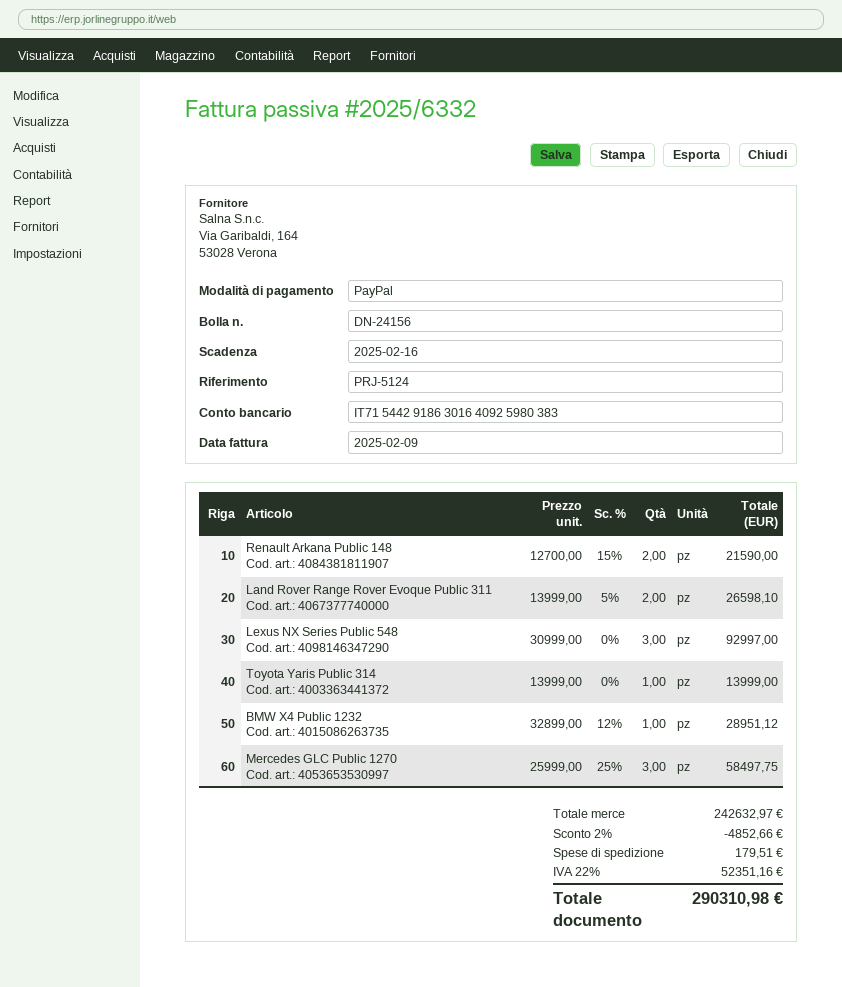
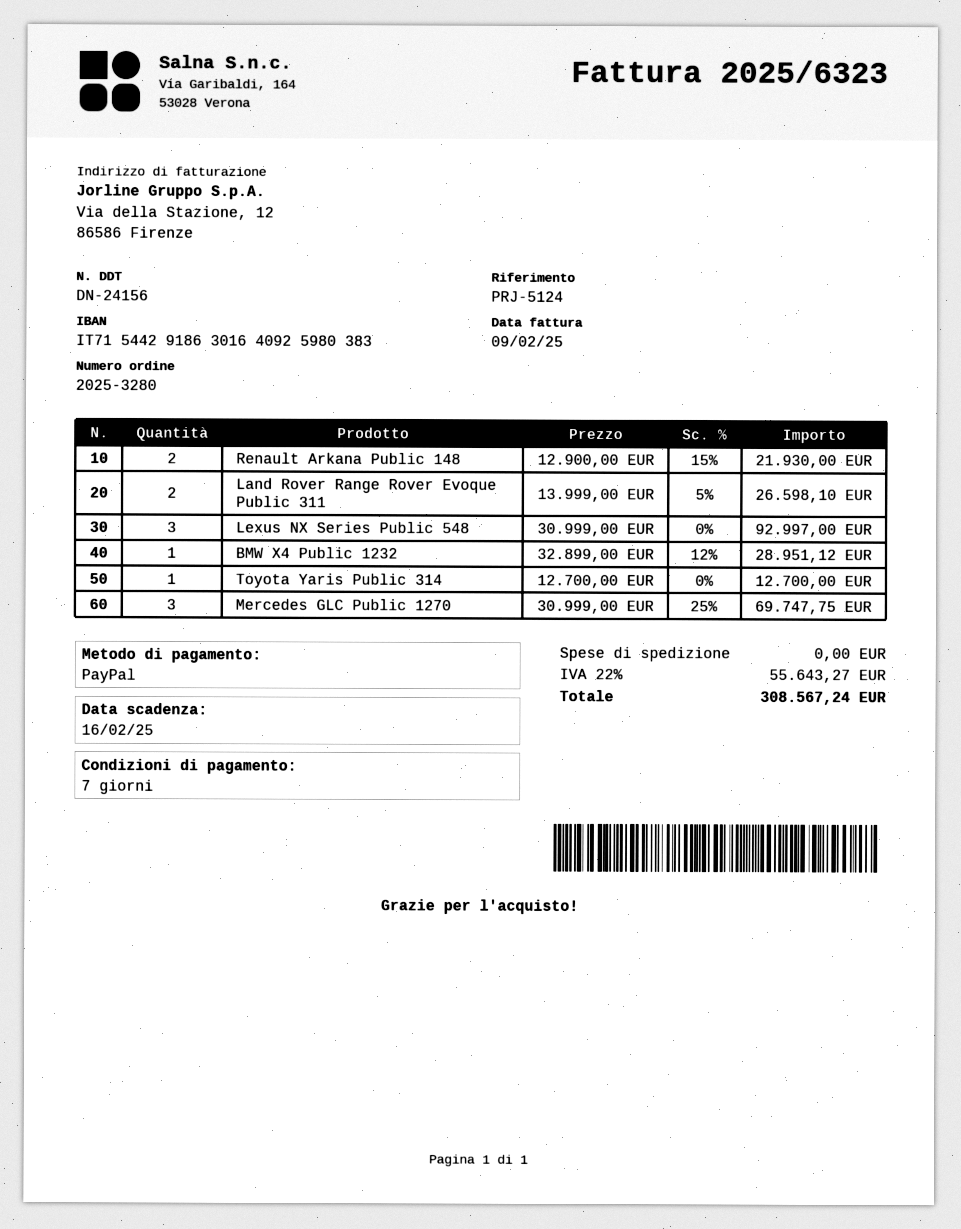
invoice number: 2025/6332 -> 2025/6323
Renault Arkana Public 148: 2 x 12700.00 - 15% = 21590.00 -> 2 x 12900.00 - 15% = 21930.00
Toyota Yaris Public 314: 1 x 13999.00 = 13999.00 -> 1 x 12700.00 = 12700.00
Mercedes GLC Public 1270: 3 x 25999.00 - 25% = 58497.75 -> 3 x 30999.00 - 25% = 69747.75
discount: 2% = 4852.66 -> none
shipping: 179.51 -> 0.00
tax: 22% = 52351.16 -> 22% = 55643.27
total: 290310.98 -> 308567.24

